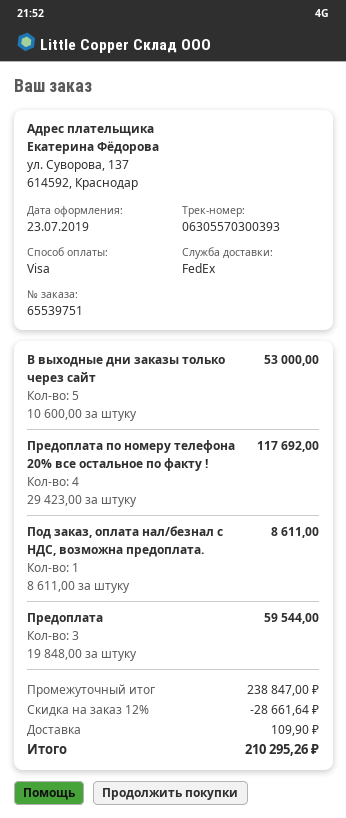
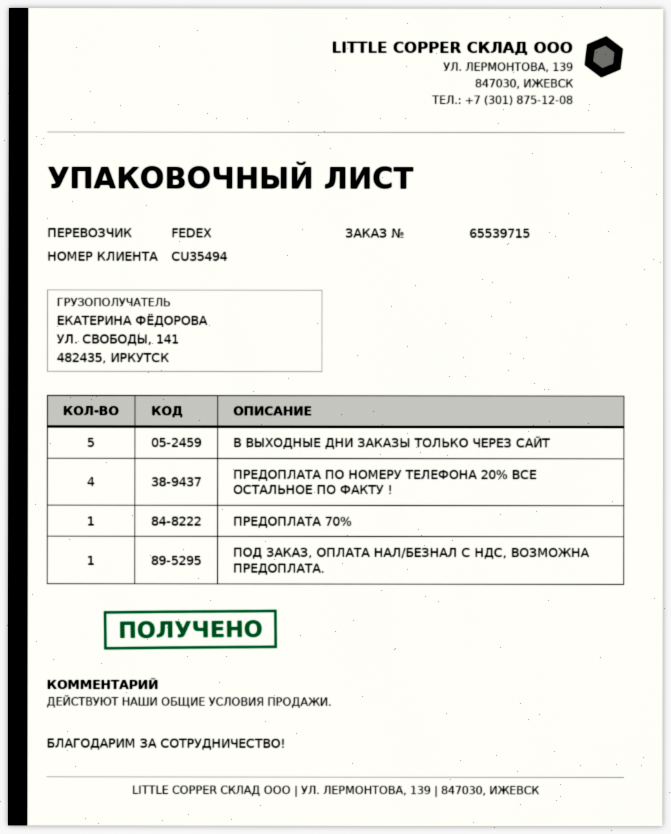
order number: 65539751 -> 65539715
Предоплата: 3 -> none
ПРЕДОПЛАТА 70%: none -> 1

